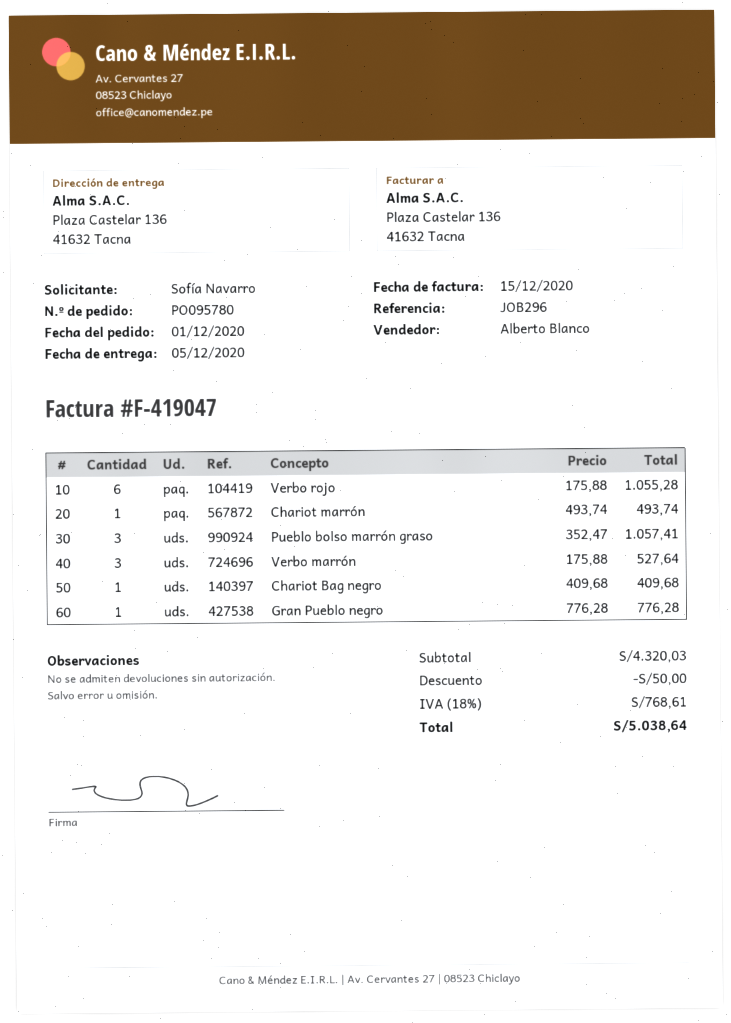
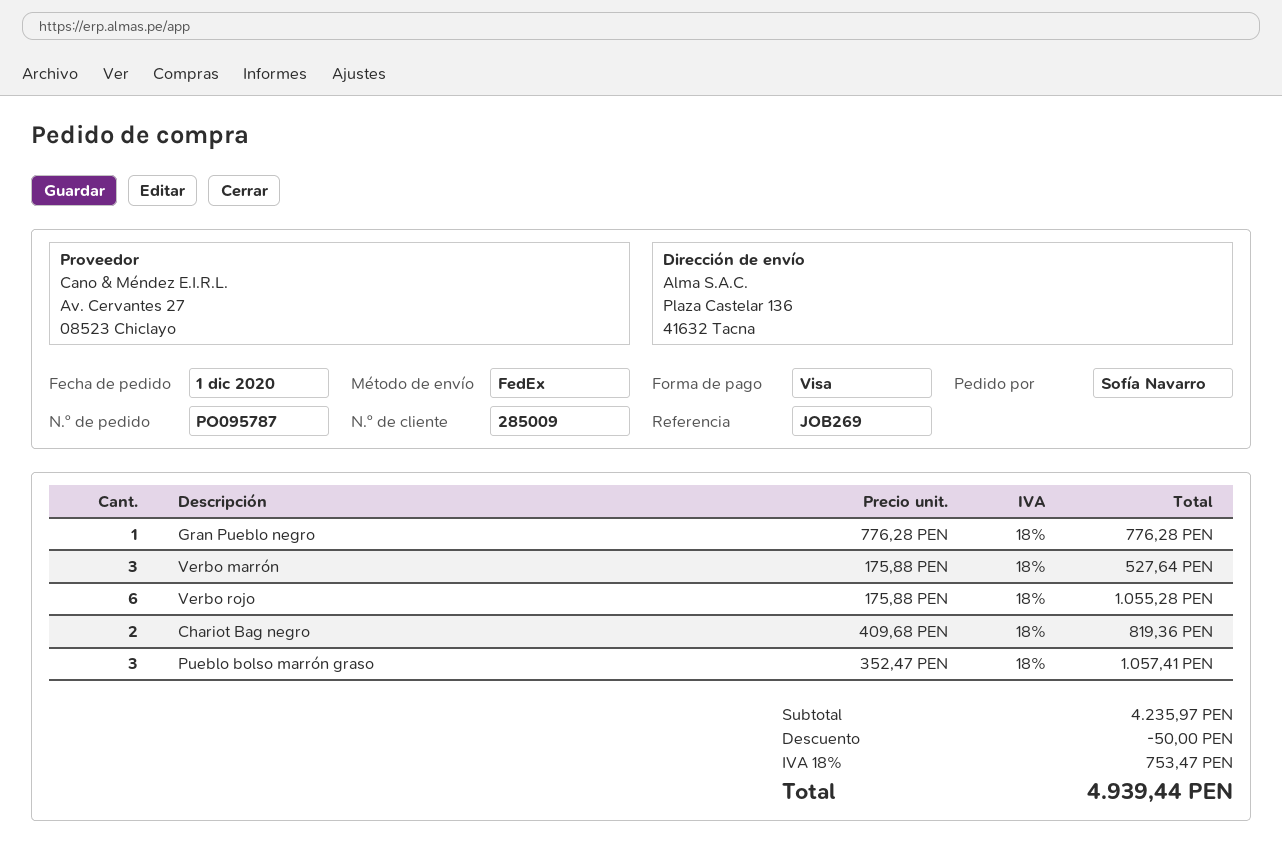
order number: PO095780 -> PO095787
reference: JOB296 -> JOB269
Chariot marrón: 1 x 493.74 = 493.74 -> none
Chariot Bag negro: 1 x 409.68 = 409.68 -> 2 x 409.68 = 819.36
subtotal: 4320.03 -> 4235.97
tax: 18% = 768.61 -> 18% = 753.47
total: 5038.64 -> 4939.44

